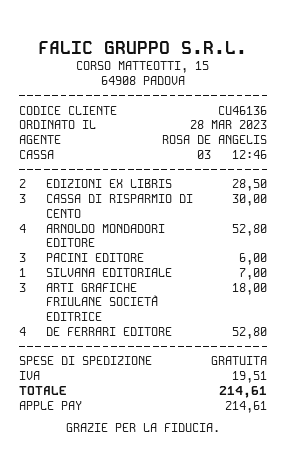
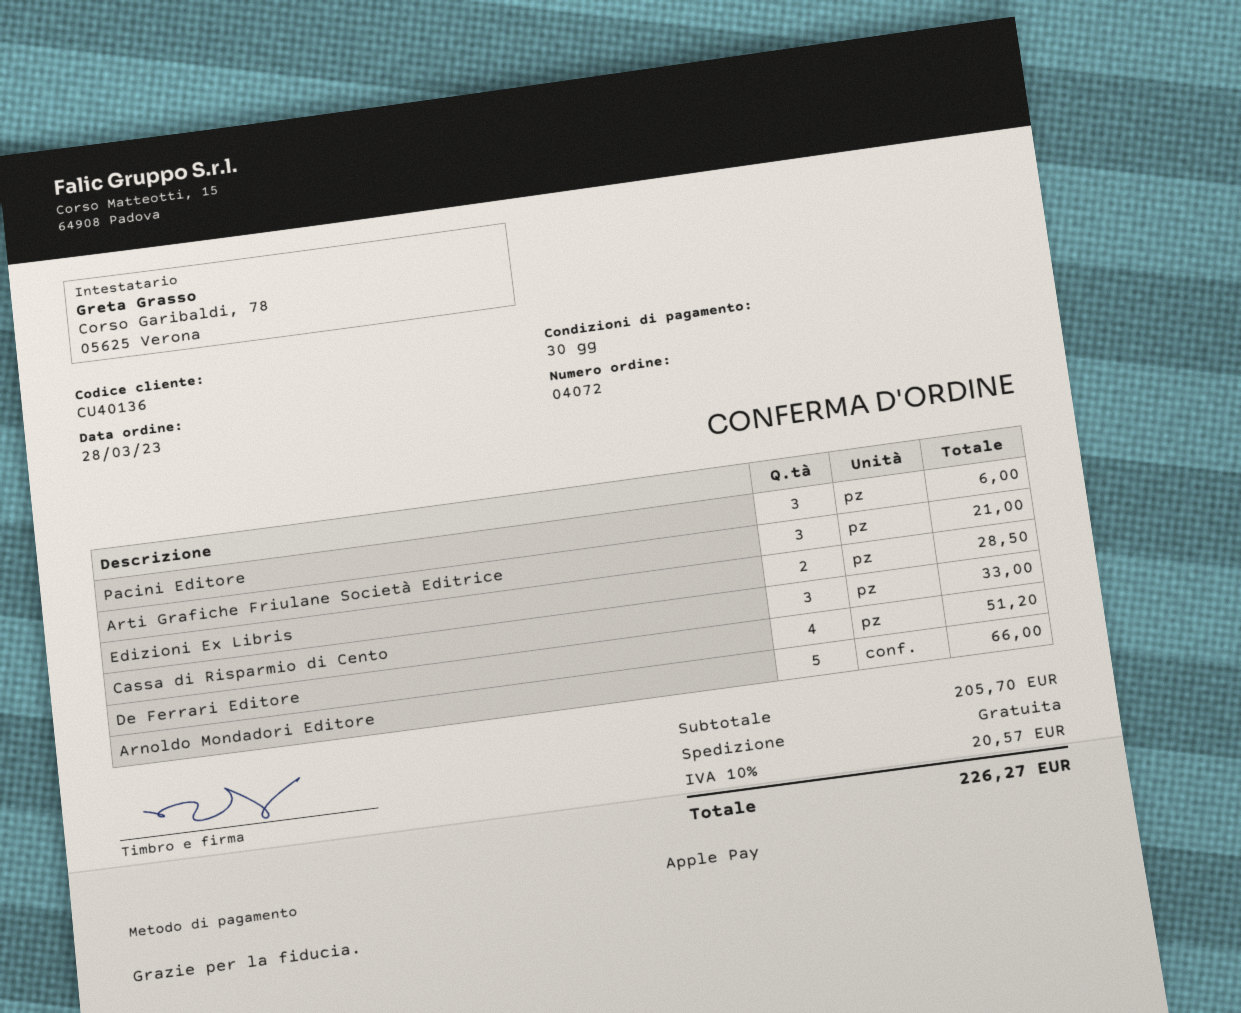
customer number: CU46136 -> CU40136
CASSA DI RISPARMIO DI CENTO: 3 for 30.00 -> 3 for 33.00
ARNOLDO MONDADORI EDITORE: 4 for 52.80 -> 5 for 66.00
SILVANA EDITORIALE: 1 for 7.00 -> none
ARTI GRAFICHE FRIULANE SOCIETÀ EDITRICE: 3 for 18.00 -> 3 for 21.00
DE FERRARI EDITORE: 4 for 52.80 -> 4 for 51.20
tax: 19.51 -> 20.57
total: 214.61 -> 226.27

